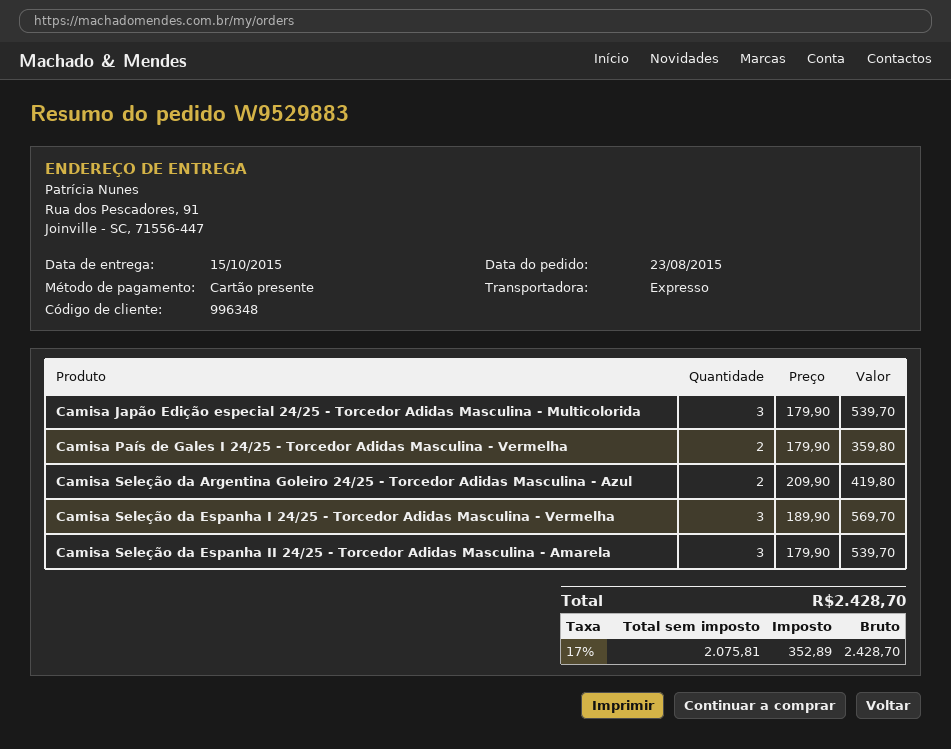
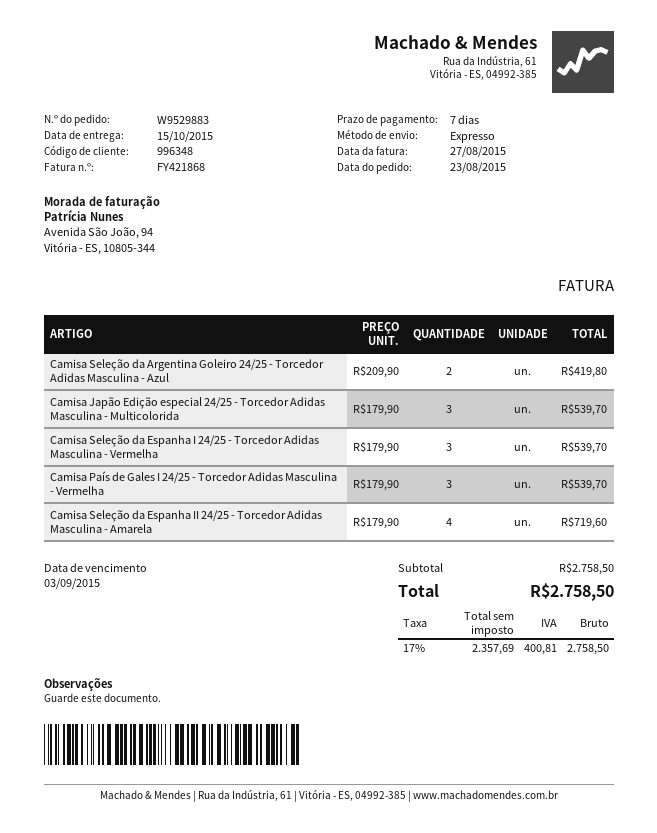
Camisa País de Gales I 24/25 - Torcedor Adidas Masculina - Vermelha: 2 x 179.90 = 359.80 -> 3 x 179.90 = 539.70
Camisa Seleção da Espanha I 24/25 - Torcedor Adidas Masculina - Vermelha: 3 x 189.90 = 569.70 -> 3 x 179.90 = 539.70
Camisa Seleção da Espanha II 24/25 - Torcedor Adidas Masculina - Amarela: 3 x 179.90 = 539.70 -> 4 x 179.90 = 719.60
net: 2075.81 -> 2357.69
tax: 17% = 352.89 -> 17% = 400.81
total: 2428.70 -> 2758.50

